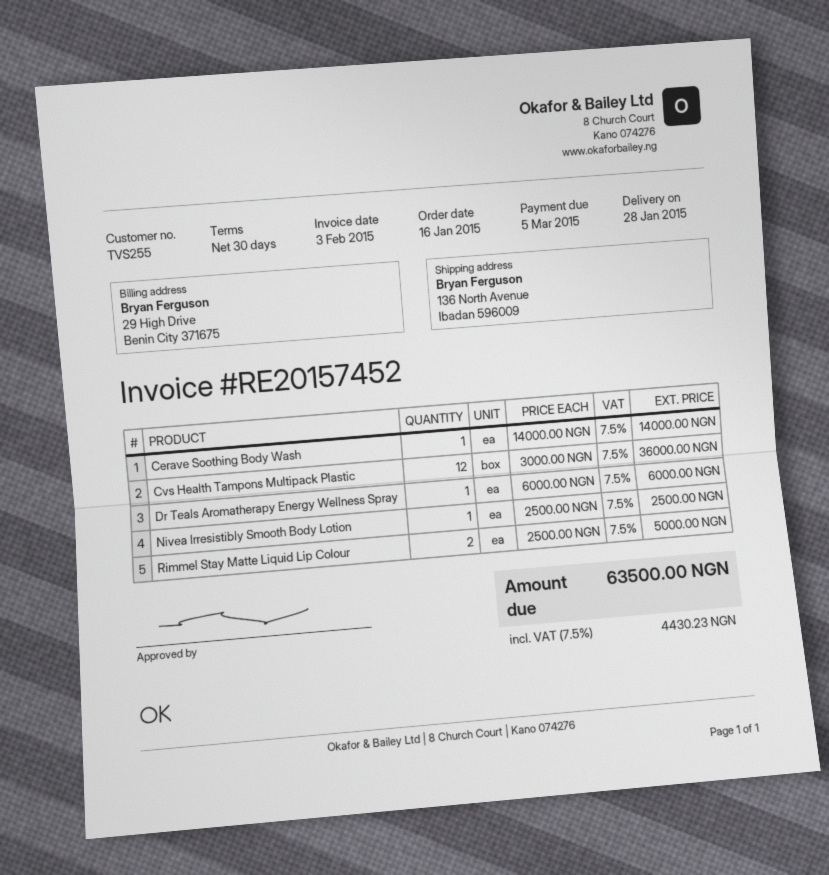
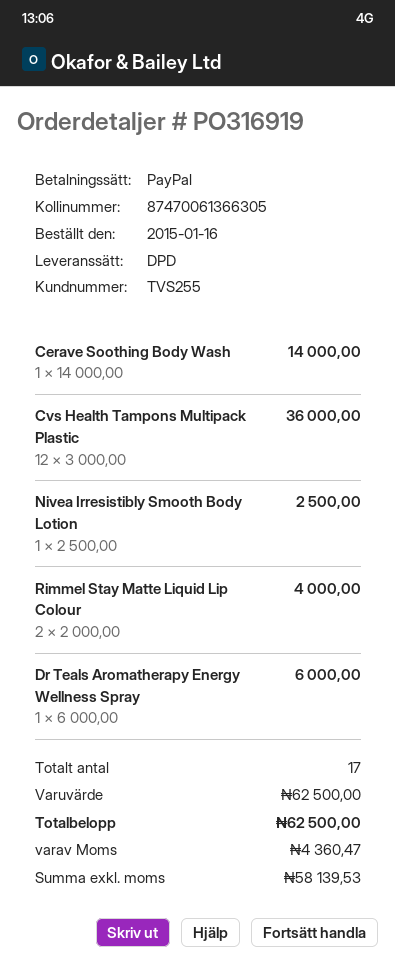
Rimmel Stay Matte Liquid Lip Colour: 2 x 2500.00 = 5000.00 -> 2 x 2000.00 = 4000.00
tax: 4430.23 -> 4360.47
total: 63500.00 -> 62500.00

